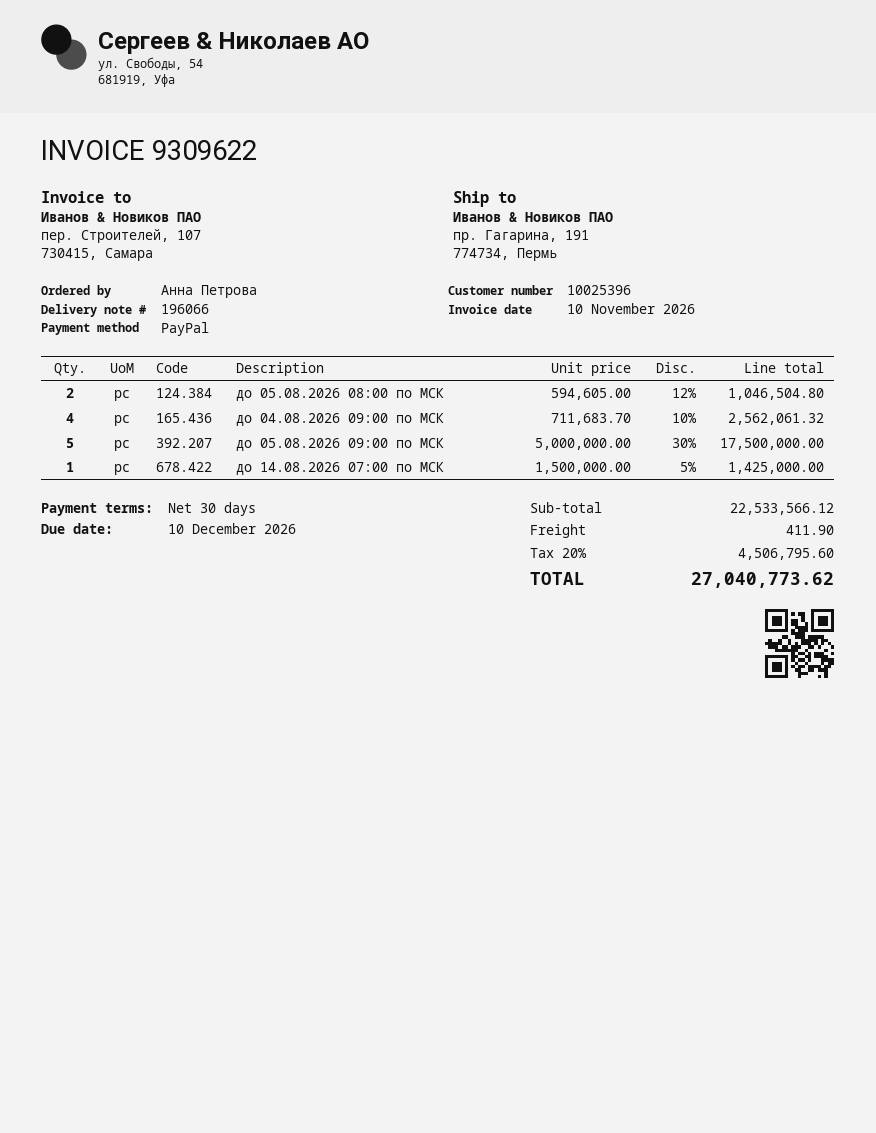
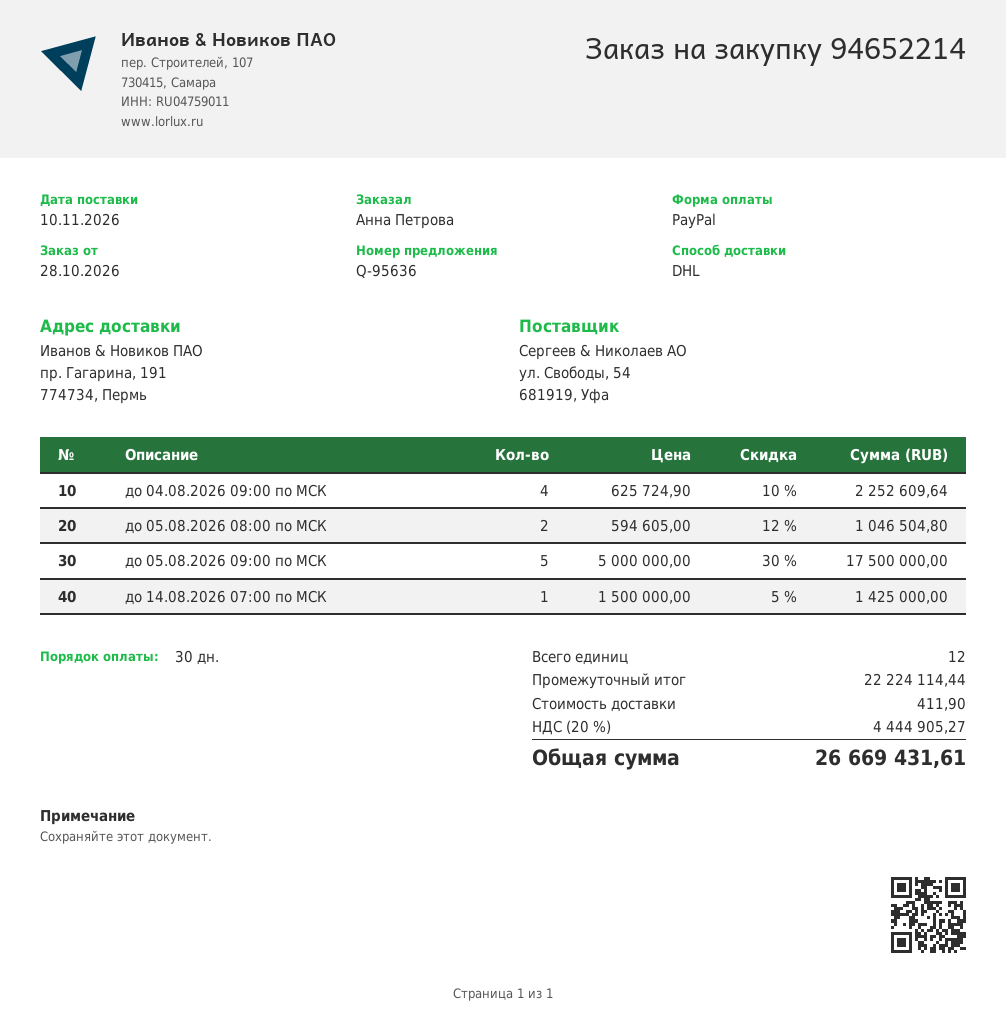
до 04.08.2026 09:00 по МСК: 4 x 711683.70 - 10% = 2562061.32 -> 4 x 625724.90 - 10% = 2252609.64
subtotal: 22533566.12 -> 22224114.44
tax: 20% = 4506795.60 -> 20% = 4444905.27
total: 27040773.62 -> 26669431.61

